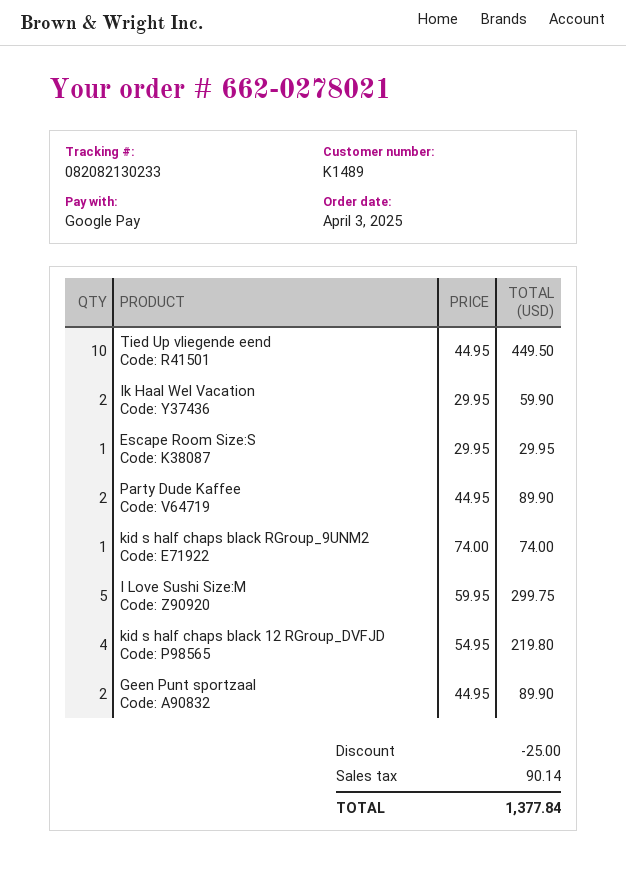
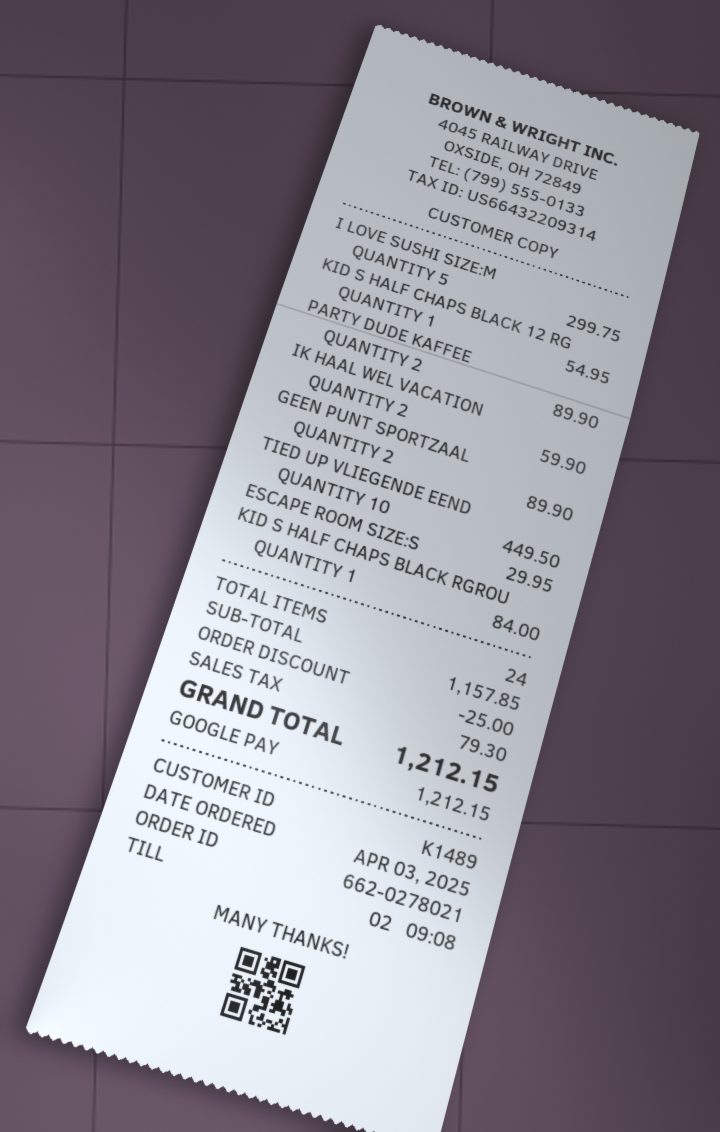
kid s half chaps black RGroup_9UNM2: 1 for 74.00 -> 1 for 84.00
kid s half chaps black 12 RGroup_DVFJD: 4 for 219.80 -> 1 for 54.95
tax: 90.14 -> 79.30
total: 1377.84 -> 1212.15

